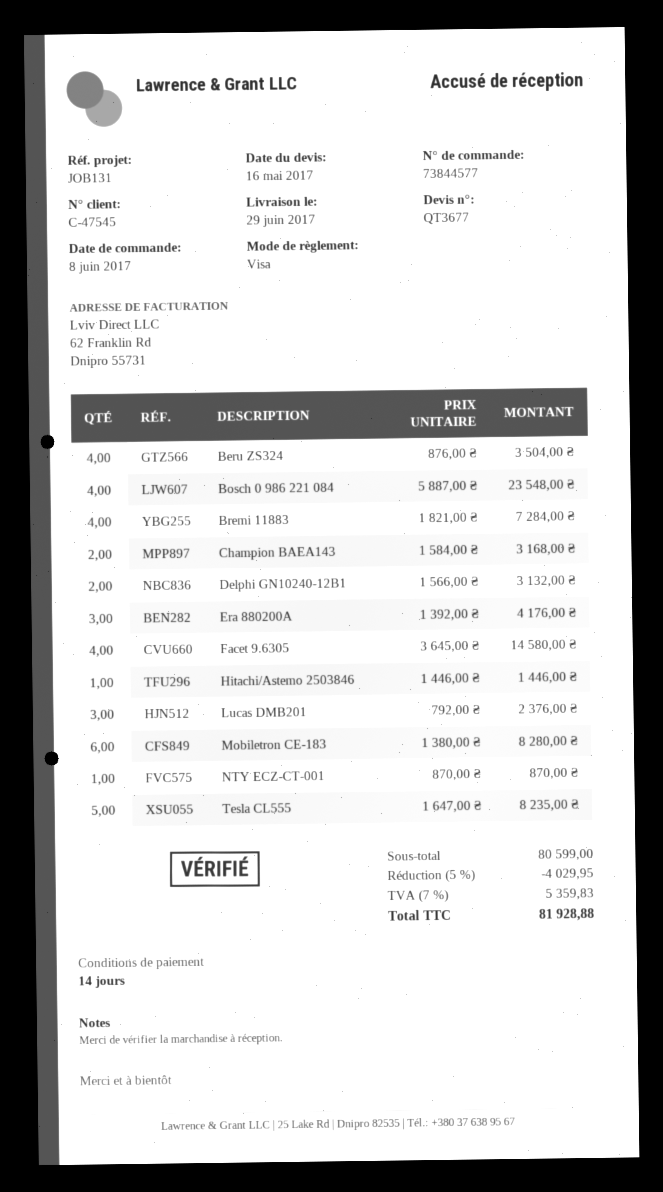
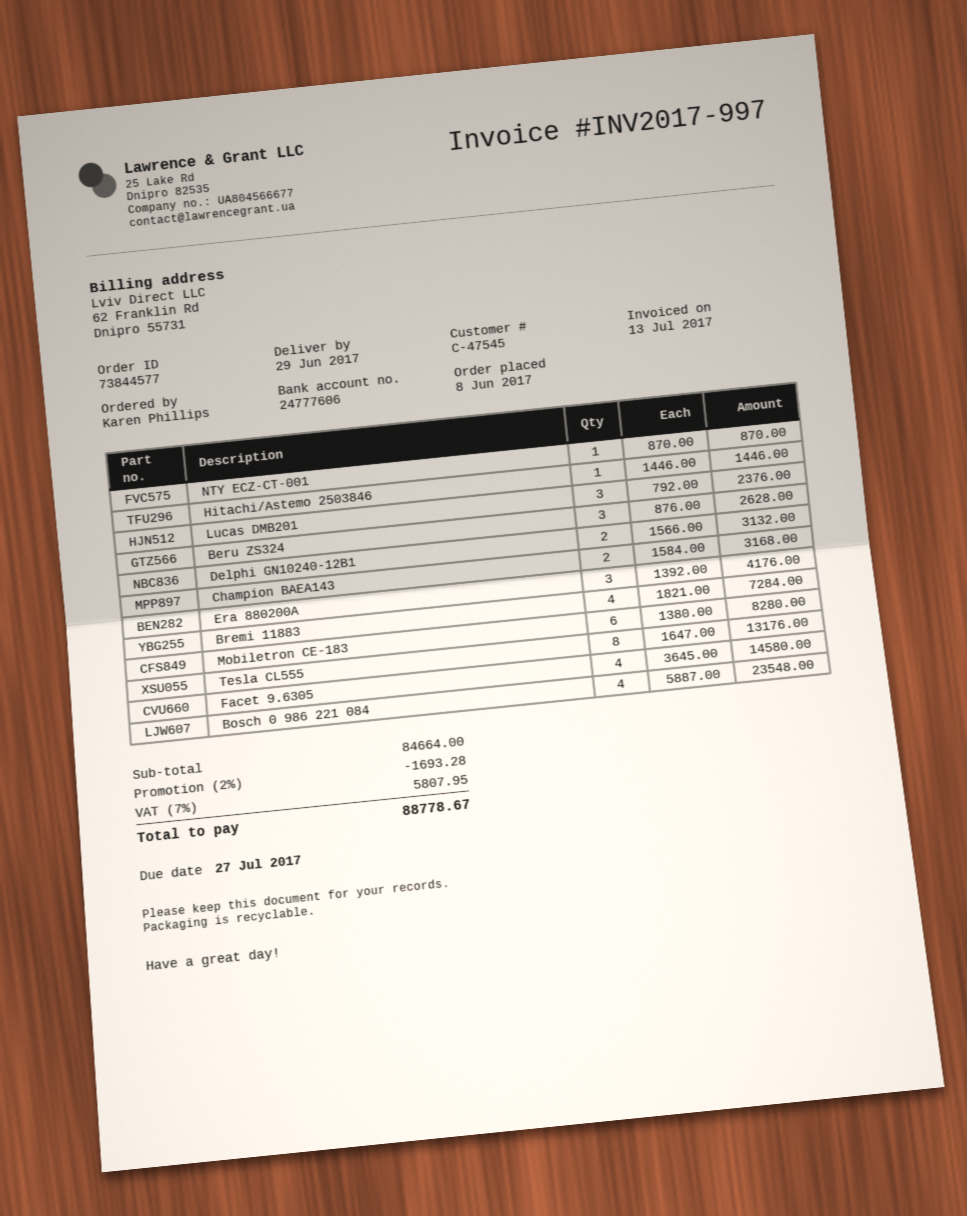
Beru ZS324: 4 x 876.00 = 3504.00 -> 3 x 876.00 = 2628.00
Tesla CL555: 5 x 1647.00 = 8235.00 -> 8 x 1647.00 = 13176.00
subtotal: 80599.00 -> 84664.00
discount: 5% = 4029.95 -> 2% = 1693.28
tax: 7% = 5359.83 -> 7% = 5807.95
total: 81928.88 -> 88778.67

